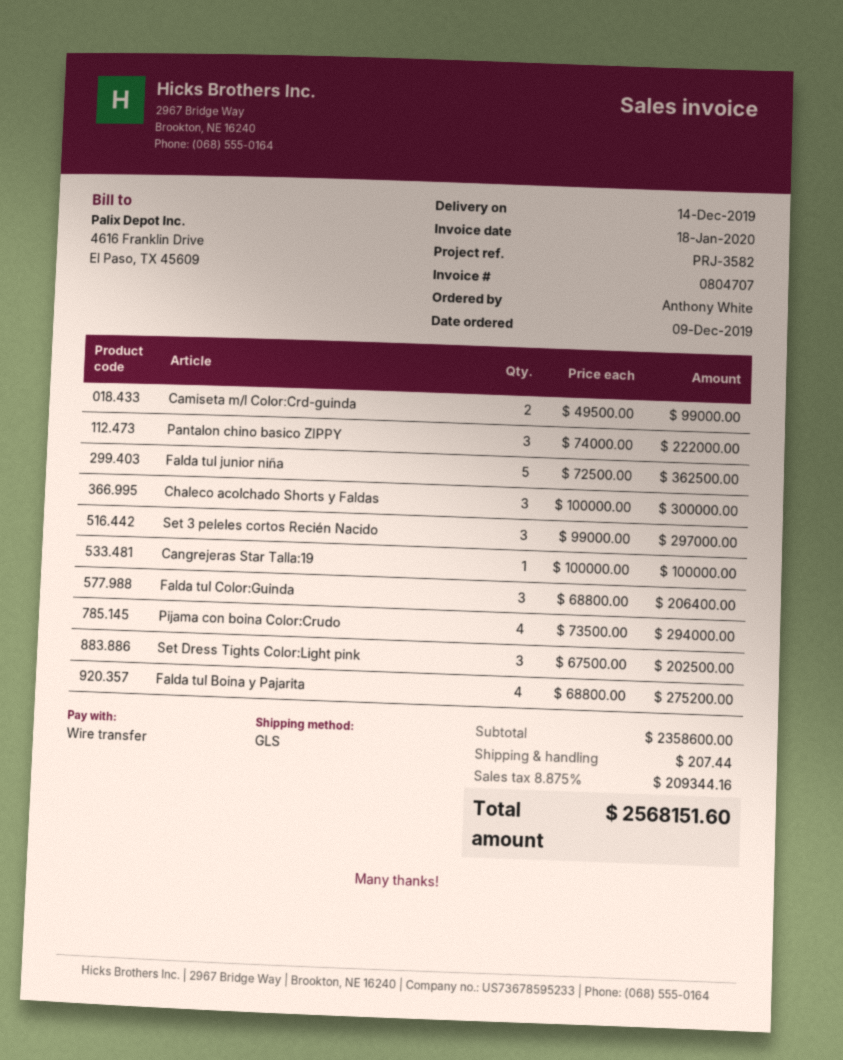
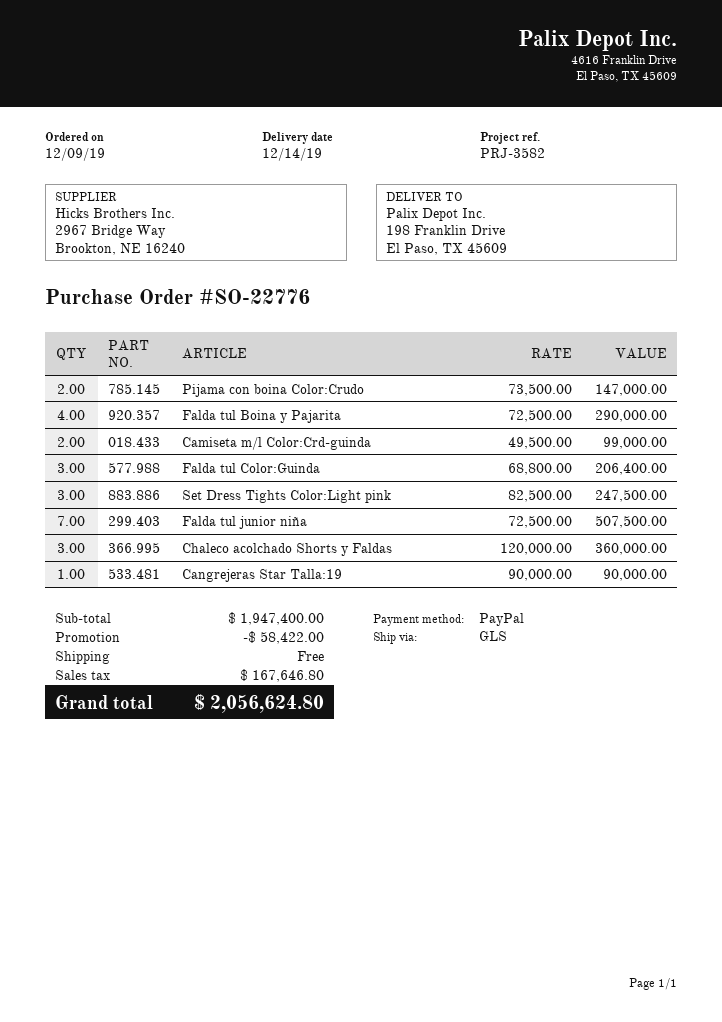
payment method: bank transfer -> PayPal
Pantalon chino basico ZIPPY: 3 x 74000.00 = 222000.00 -> none
Falda tul junior niña: 5 x 72500.00 = 362500.00 -> 7 x 72500.00 = 507500.00
Chaleco acolchado Shorts y Faldas: 3 x 100000.00 = 300000.00 -> 3 x 120000.00 = 360000.00
Set 3 peleles cortos Recién Nacido: 3 x 99000.00 = 297000.00 -> none
Cangrejeras Star Talla:19: 1 x 100000.00 = 100000.00 -> 1 x 90000.00 = 90000.00
Pijama con boina Color:Crudo: 4 x 73500.00 = 294000.00 -> 2 x 73500.00 = 147000.00
Set Dress Tights Color:Light pink: 3 x 67500.00 = 202500.00 -> 3 x 82500.00 = 247500.00
Falda tul Boina y Pajarita: 4 x 68800.00 = 275200.00 -> 4 x 72500.00 = 290000.00
subtotal: 2358600.00 -> 1947400.00
discount: none -> 58422.00
shipping: 207.44 -> 0.00
tax: 209344.16 -> 167646.80
total: 2568151.60 -> 2056624.80

